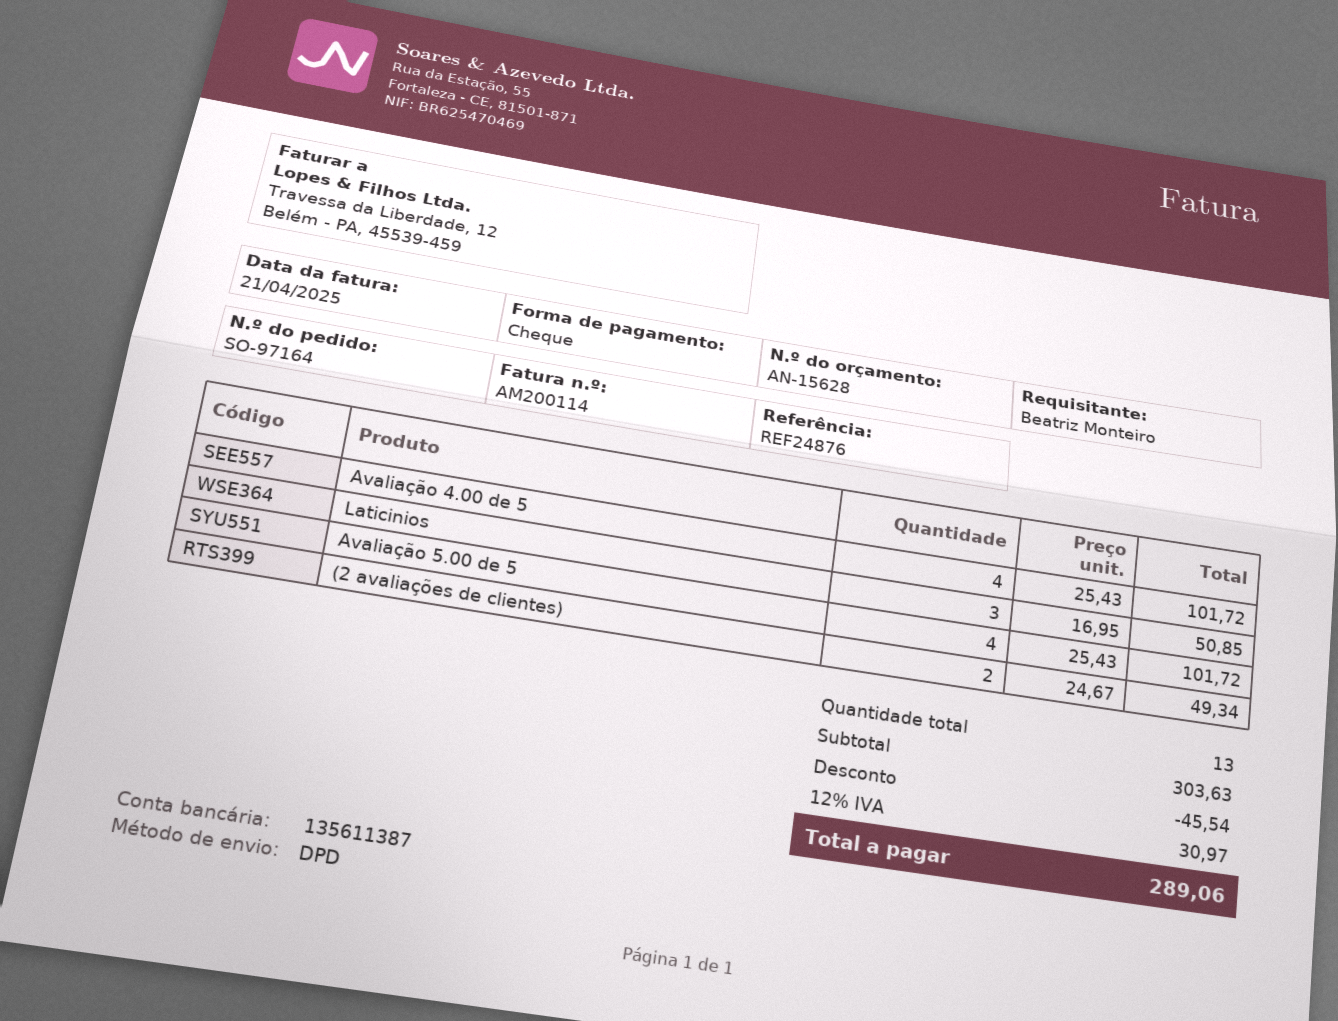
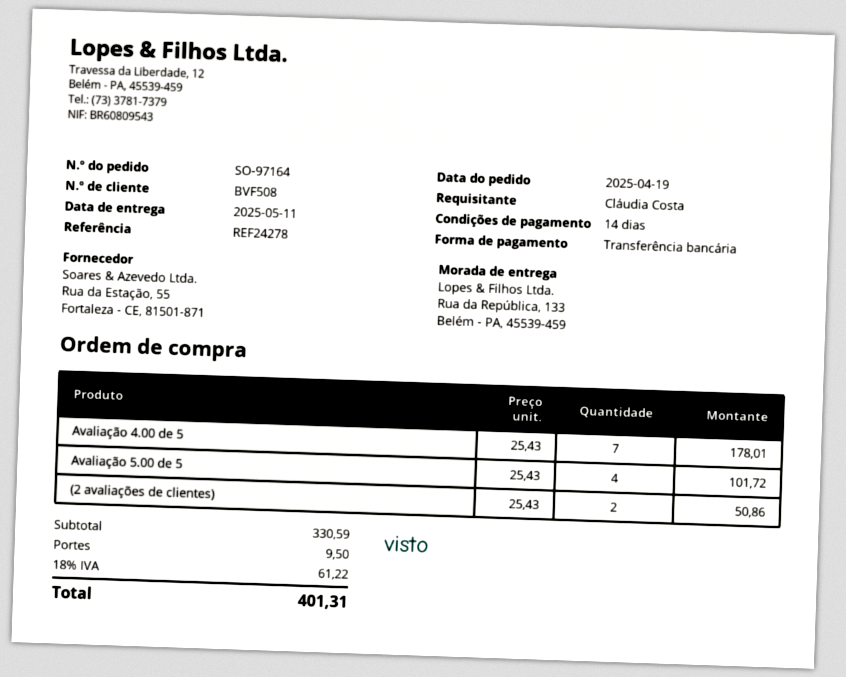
reference: REF24876 -> REF24278
ordered by: Beatriz Monteiro -> Cláudia Costa
payment method: cheque -> bank transfer
Avaliação 4.00 de 5: 4 x 25.43 = 101.72 -> 7 x 25.43 = 178.01
Laticinios: 3 x 16.95 = 50.85 -> none
(2 avaliações de clientes): 2 x 24.67 = 49.34 -> 2 x 25.43 = 50.86
subtotal: 303.63 -> 330.59
discount: 45.54 -> none
shipping: none -> 9.50
tax: 12% = 30.97 -> 18% = 61.22
total: 289.06 -> 401.31

